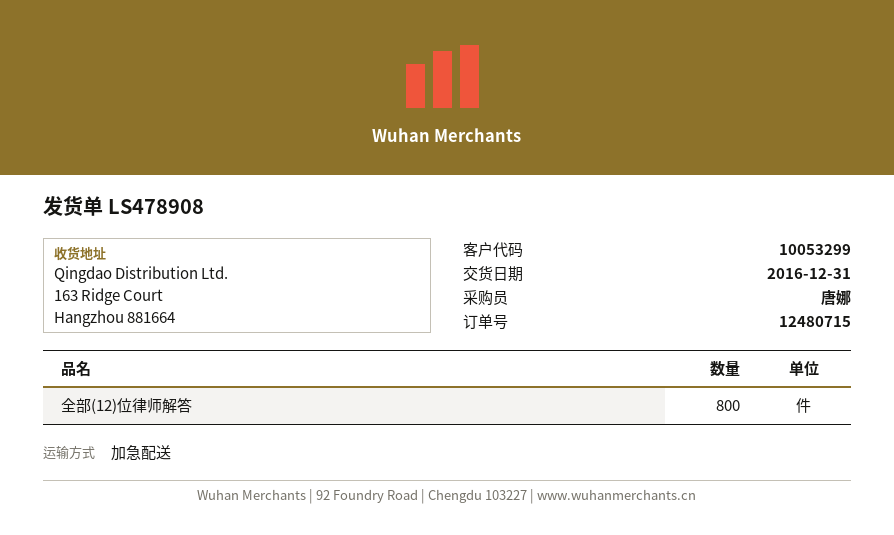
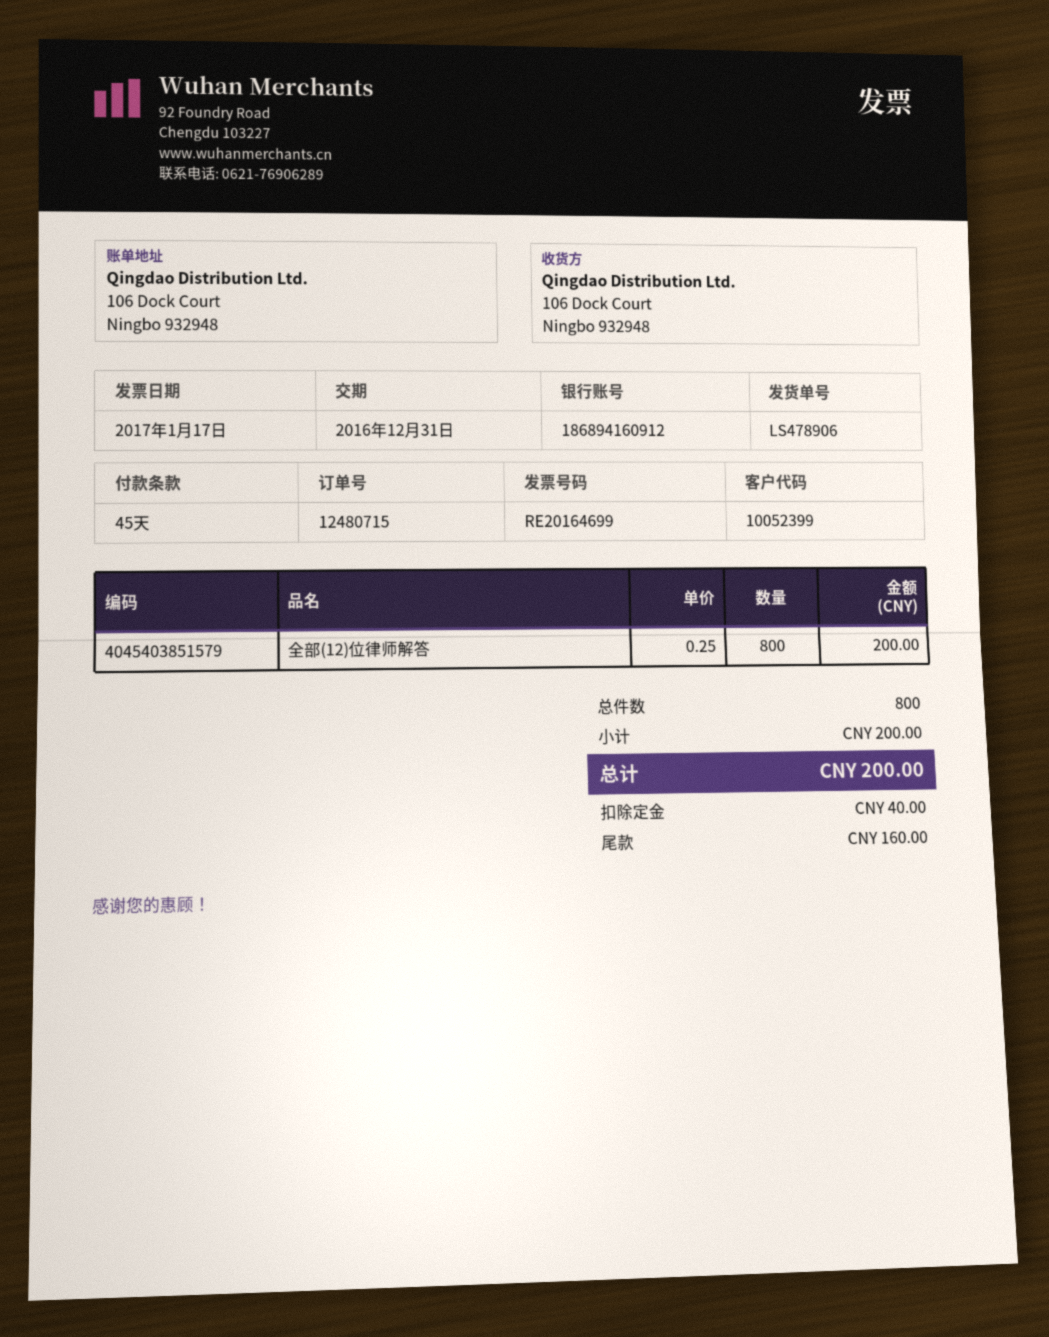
delivery note number: LS478908 -> LS478906
customer number: 10053299 -> 10052399
ship to: 163 Ridge Court, Hangzhou 881664 -> 106 Dock Court, Ningbo 932948

